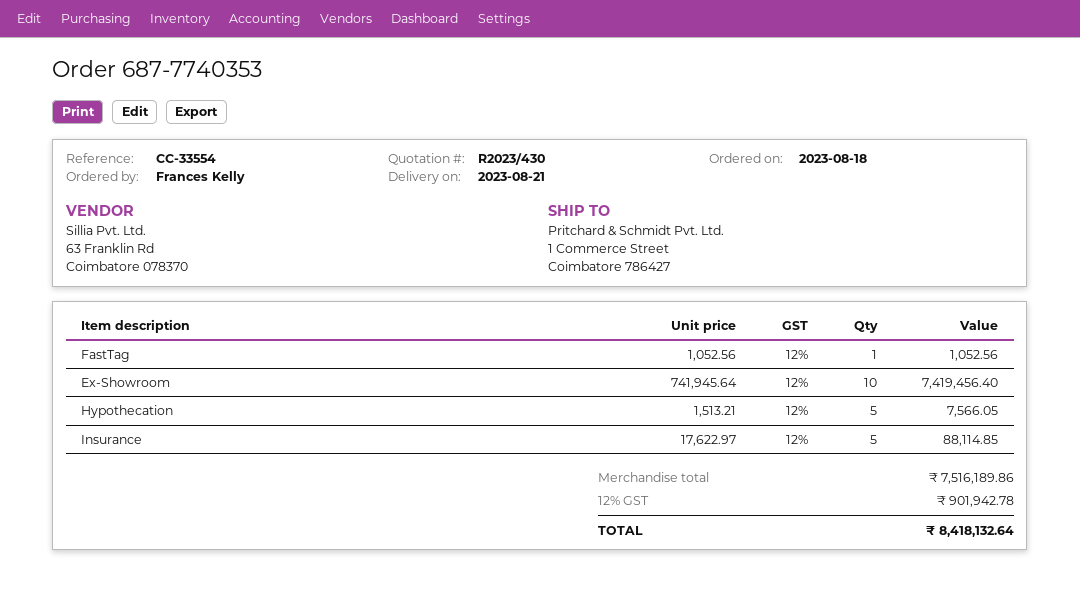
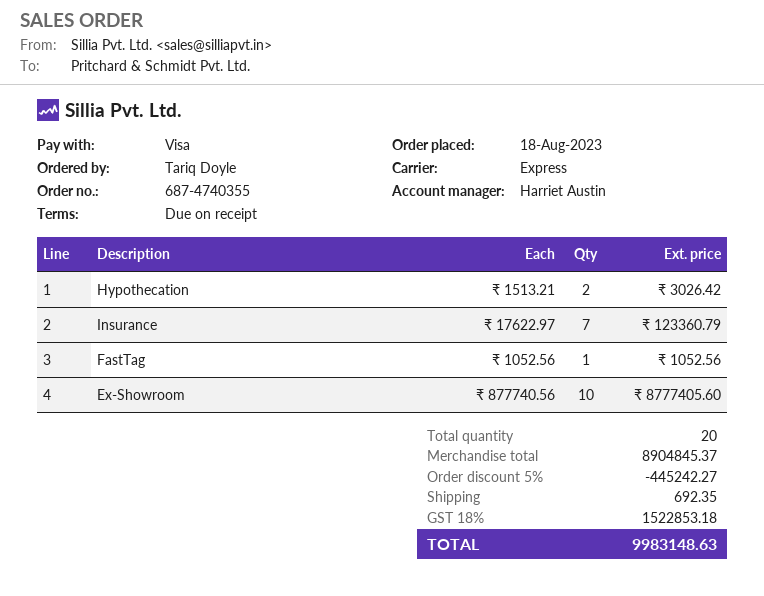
order number: 687-7740353 -> 687-4740355
ordered by: Frances Kelly -> Tariq Doyle
Ex-Showroom: 10 x 741945.64 = 7419456.40 -> 10 x 877740.56 = 8777405.60
Hypothecation: 5 x 1513.21 = 7566.05 -> 2 x 1513.21 = 3026.42
Insurance: 5 x 17622.97 = 88114.85 -> 7 x 17622.97 = 123360.79
subtotal: 7516189.86 -> 8904845.37
discount: none -> 5% = 445242.27
shipping: none -> 692.35
tax: 12% = 901942.78 -> 18% = 1522853.18
total: 8418132.64 -> 9983148.63

